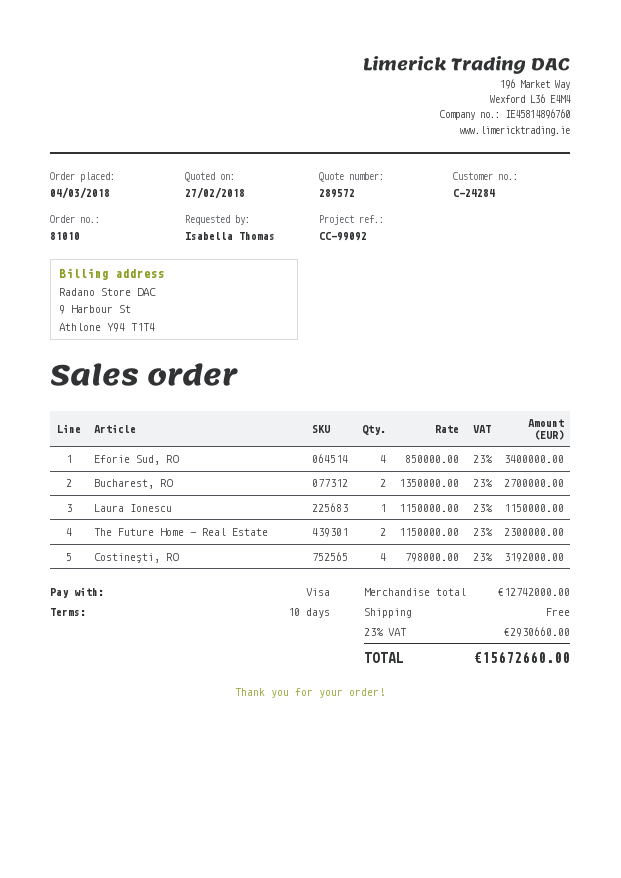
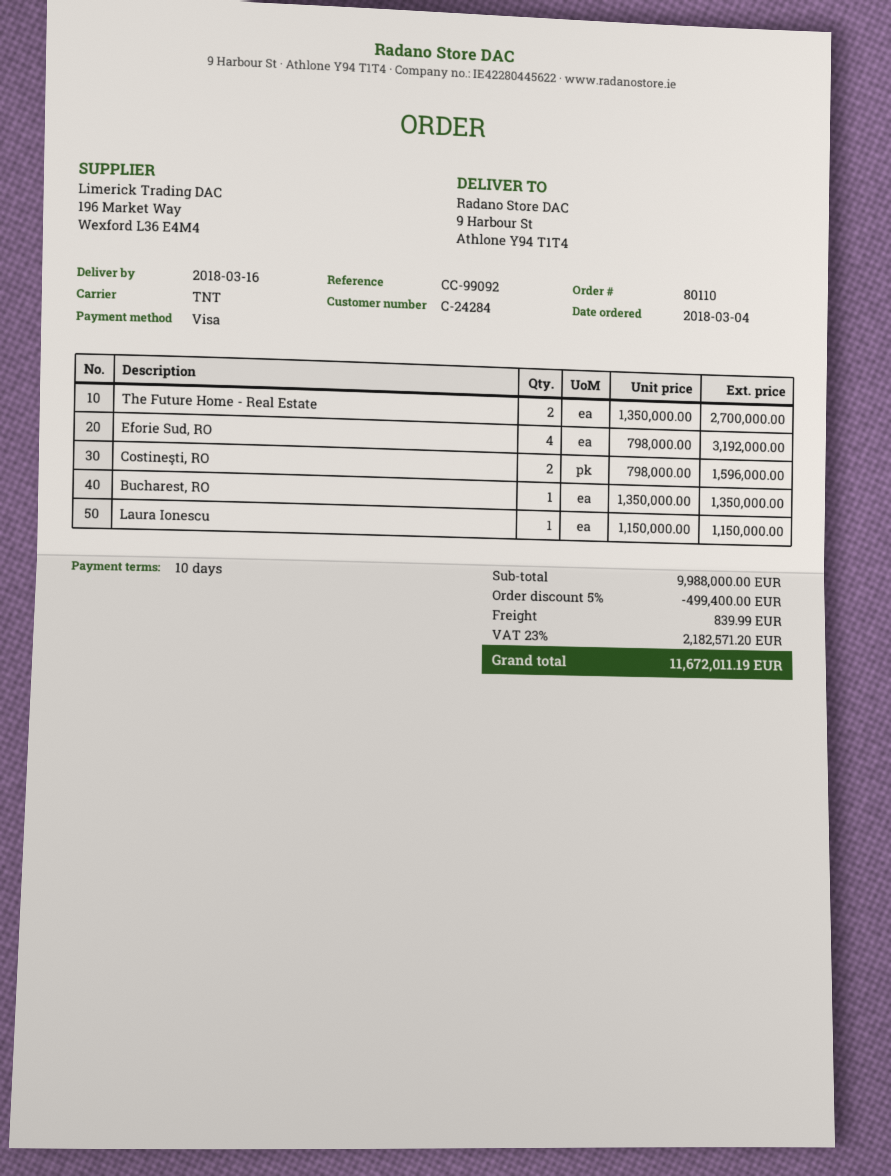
order number: 81010 -> 80110
Eforie Sud, RO: 4 x 850000.00 = 3400000.00 -> 4 x 798000.00 = 3192000.00
Bucharest, RO: 2 x 1350000.00 = 2700000.00 -> 1 x 1350000.00 = 1350000.00
The Future Home - Real Estate: 2 x 1150000.00 = 2300000.00 -> 2 x 1350000.00 = 2700000.00
Costineşti, RO: 4 x 798000.00 = 3192000.00 -> 2 x 798000.00 = 1596000.00
subtotal: 12742000.00 -> 9988000.00
discount: none -> 5% = 499400.00
shipping: 0.00 -> 839.99
tax: 23% = 2930660.00 -> 23% = 2182571.20
total: 15672660.00 -> 11672011.19

